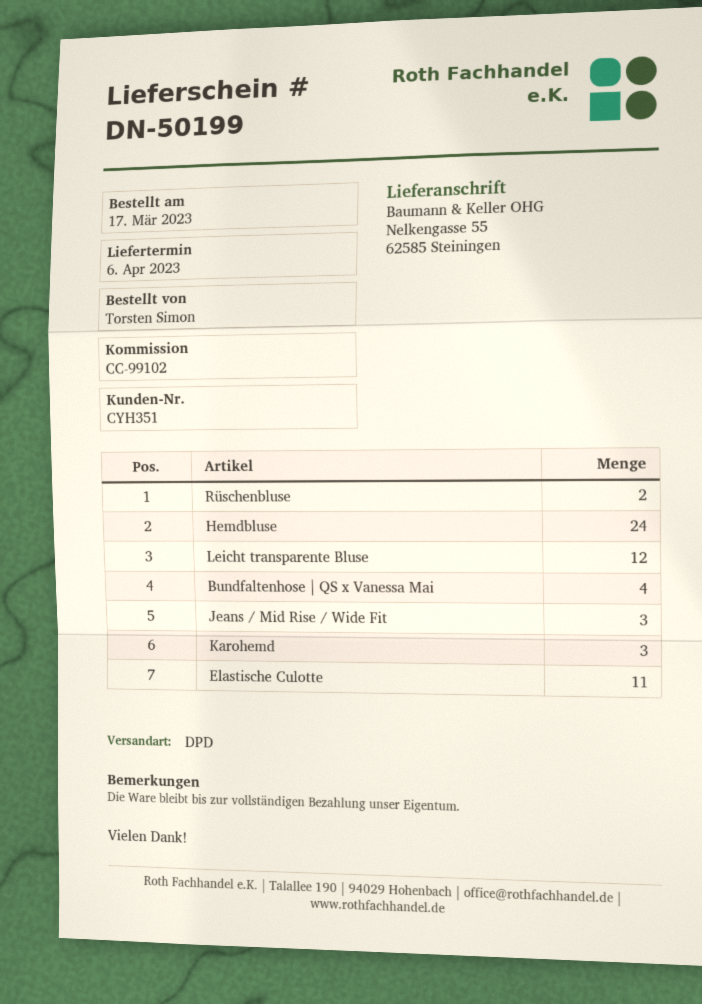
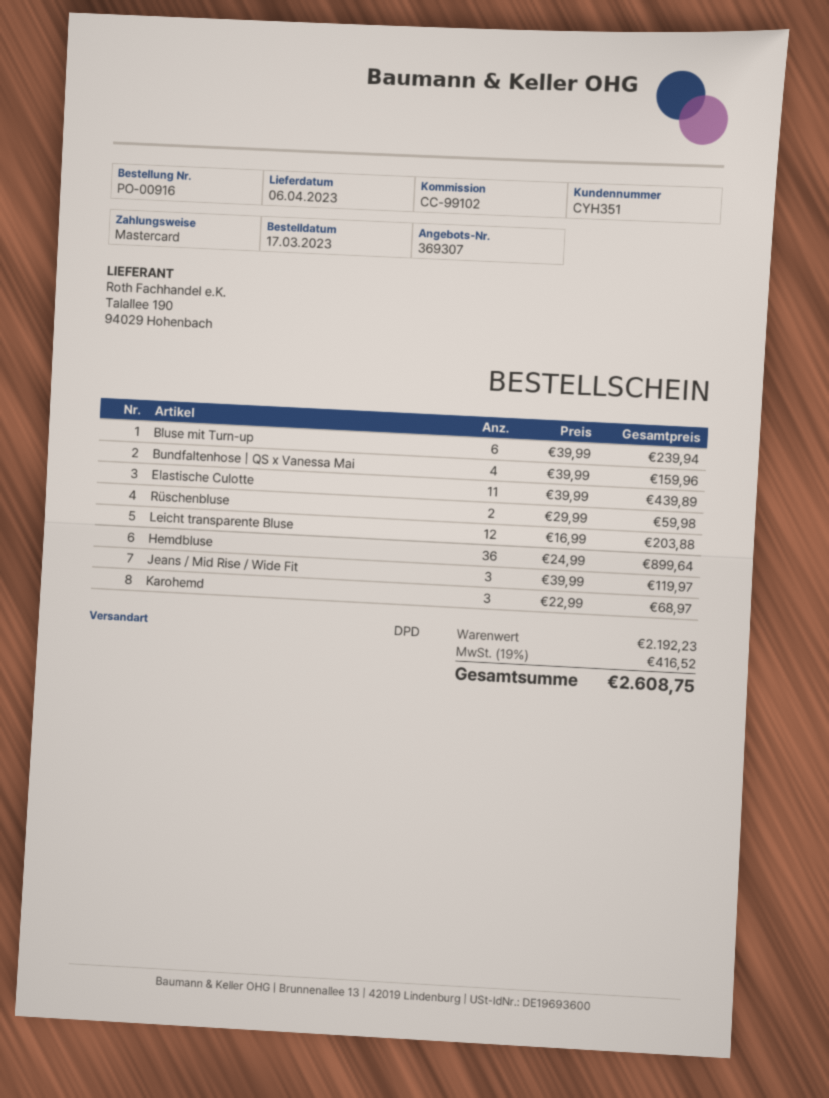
Hemdbluse: 24 -> 36
Bluse mit Turn-up: none -> 6

